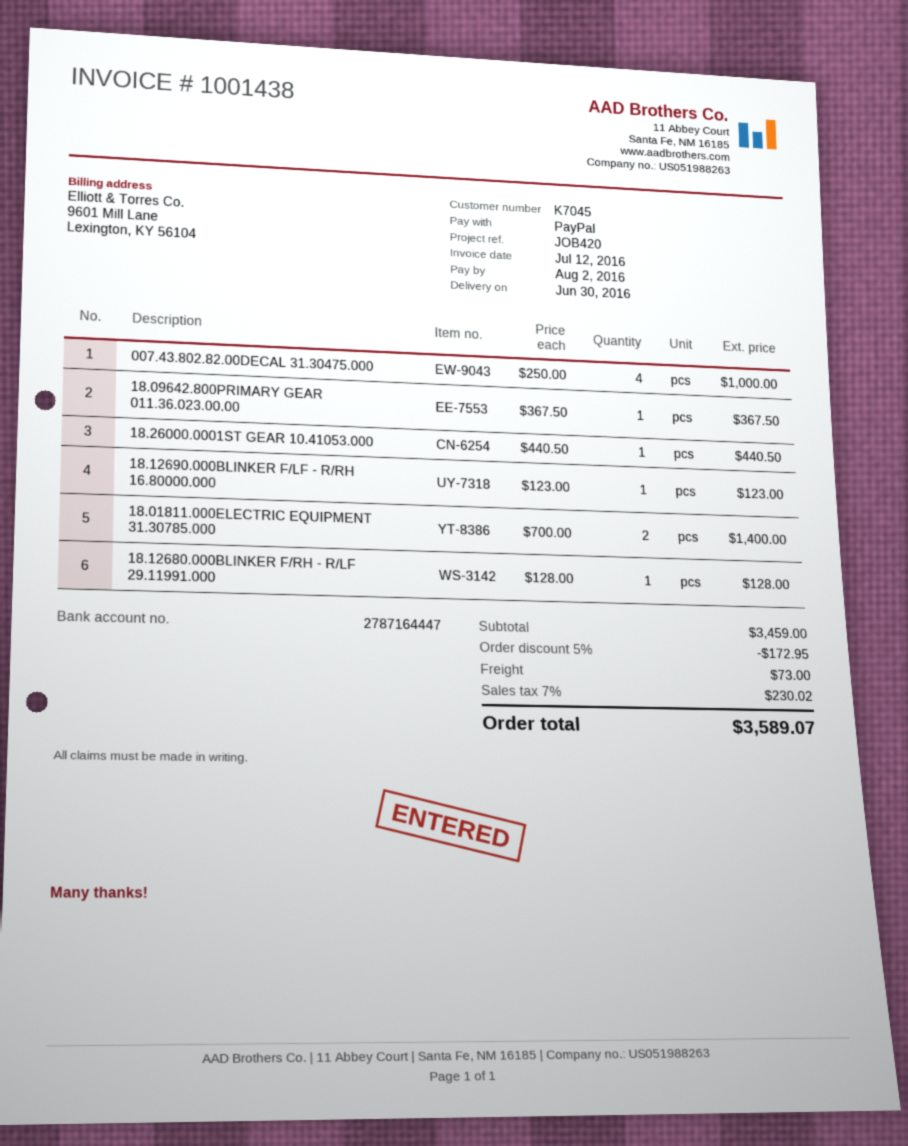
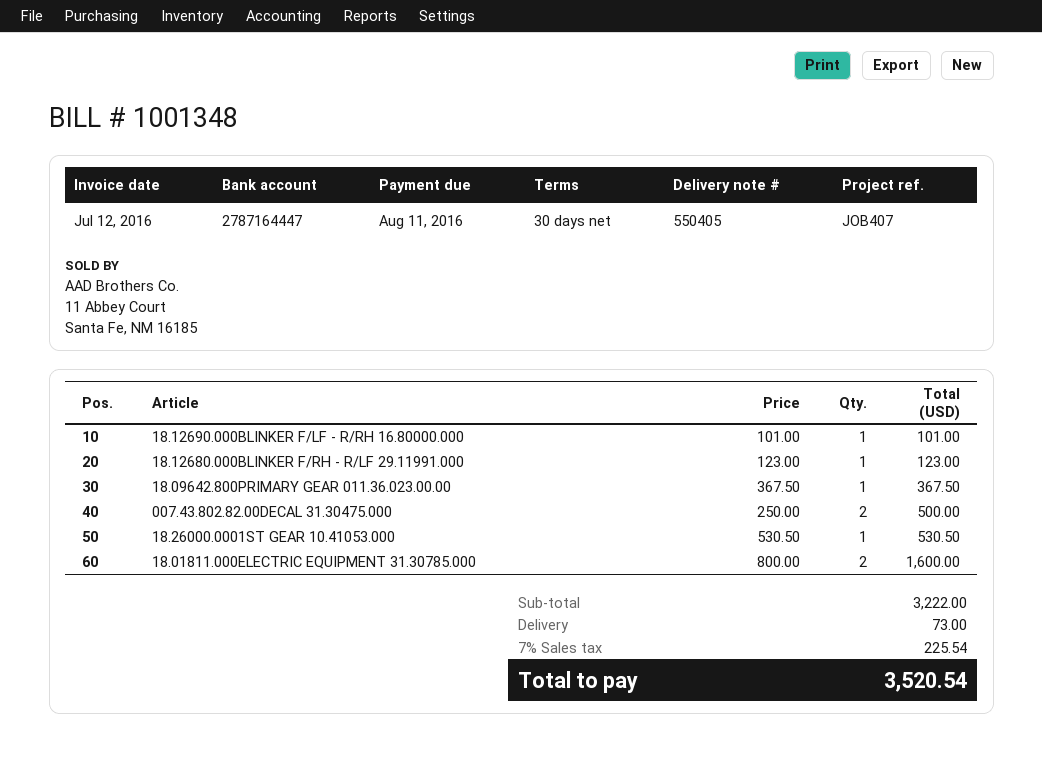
invoice number: 1001438 -> 1001348
due date: 2016-08-02 -> 2016-08-11
reference: JOB420 -> JOB407
007.43.802.82.00DECAL 31.30475.000: 4 x 250.00 = 1000.00 -> 2 x 250.00 = 500.00
18.26000.0001ST GEAR 10.41053.000: 1 x 440.50 = 440.50 -> 1 x 530.50 = 530.50
18.12690.000BLINKER F/LF - R/RH 16.80000.000: 1 x 123.00 = 123.00 -> 1 x 101.00 = 101.00
18.01811.000ELECTRIC EQUIPMENT 31.30785.000: 2 x 700.00 = 1400.00 -> 2 x 800.00 = 1600.00
18.12680.000BLINKER F/RH - R/LF 29.11991.000: 1 x 128.00 = 128.00 -> 1 x 123.00 = 123.00
subtotal: 3459.00 -> 3222.00
discount: 5% = 172.95 -> none
tax: 7% = 230.02 -> 7% = 225.54
total: 3589.07 -> 3520.54

